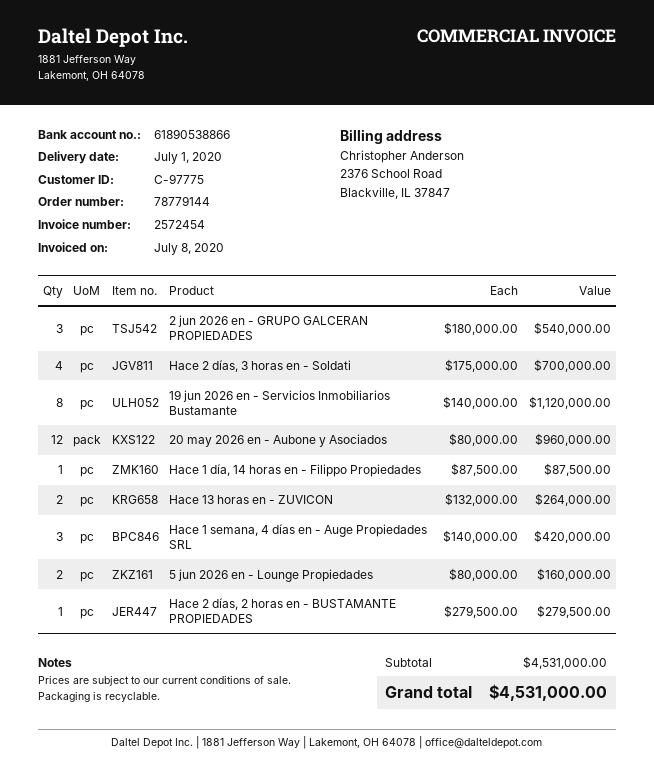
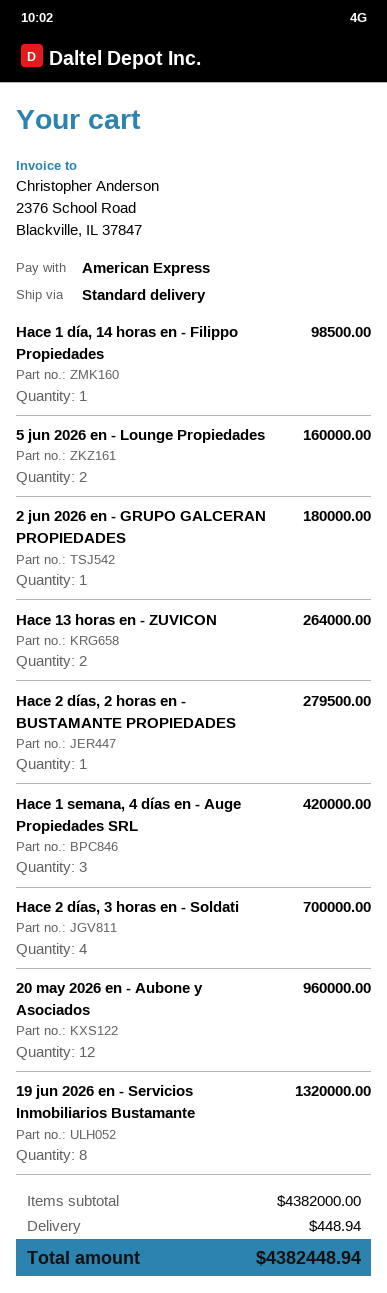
2 jun 2026 en - GRUPO GALCERAN PROPIEDADES: 3 for 540000.00 -> 1 for 180000.00
19 jun 2026 en - Servicios Inmobiliarios Bustamante: 8 for 1120000.00 -> 8 for 1320000.00
Hace 1 día, 14 horas en - Filippo Propiedades: 1 for 87500.00 -> 1 for 98500.00
subtotal: 4531000.00 -> 4382000.00
shipping: none -> 448.94
total: 4531000.00 -> 4382448.94

